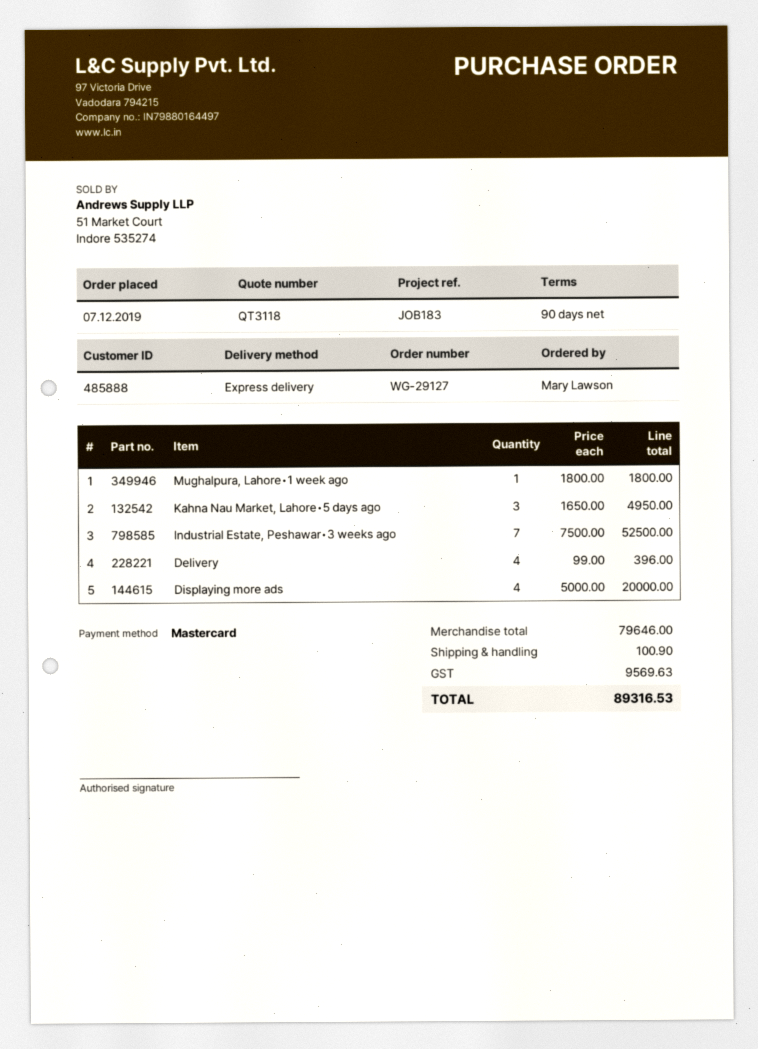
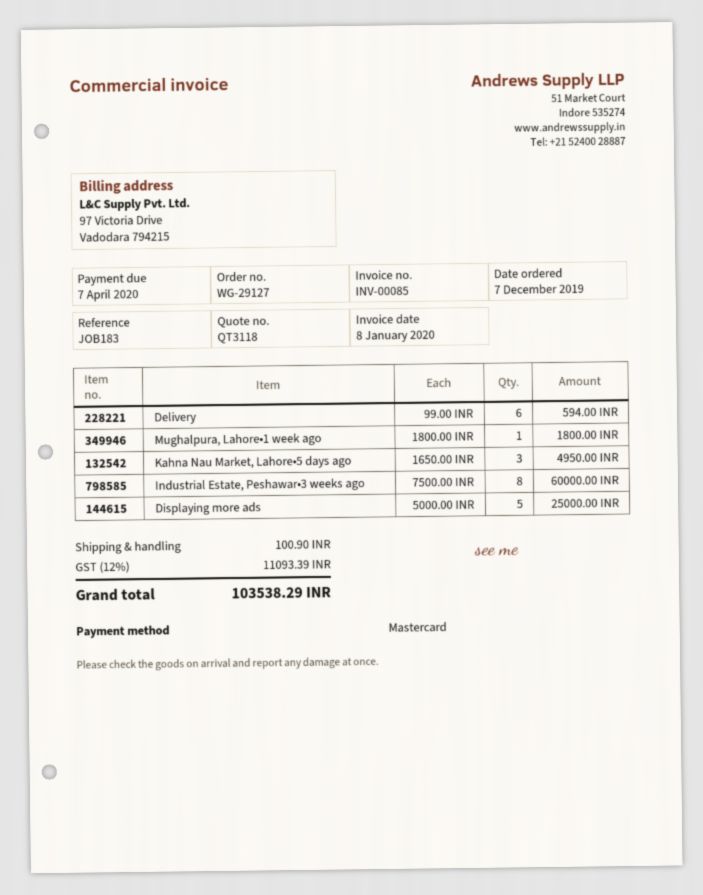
Industrial Estate, Peshawar•3 weeks ago: 7 x 7500.00 = 52500.00 -> 8 x 7500.00 = 60000.00
Delivery: 4 x 99.00 = 396.00 -> 6 x 99.00 = 594.00
Displaying more ads: 4 x 5000.00 = 20000.00 -> 5 x 5000.00 = 25000.00
tax: 9569.63 -> 11093.39
total: 89316.53 -> 103538.29

